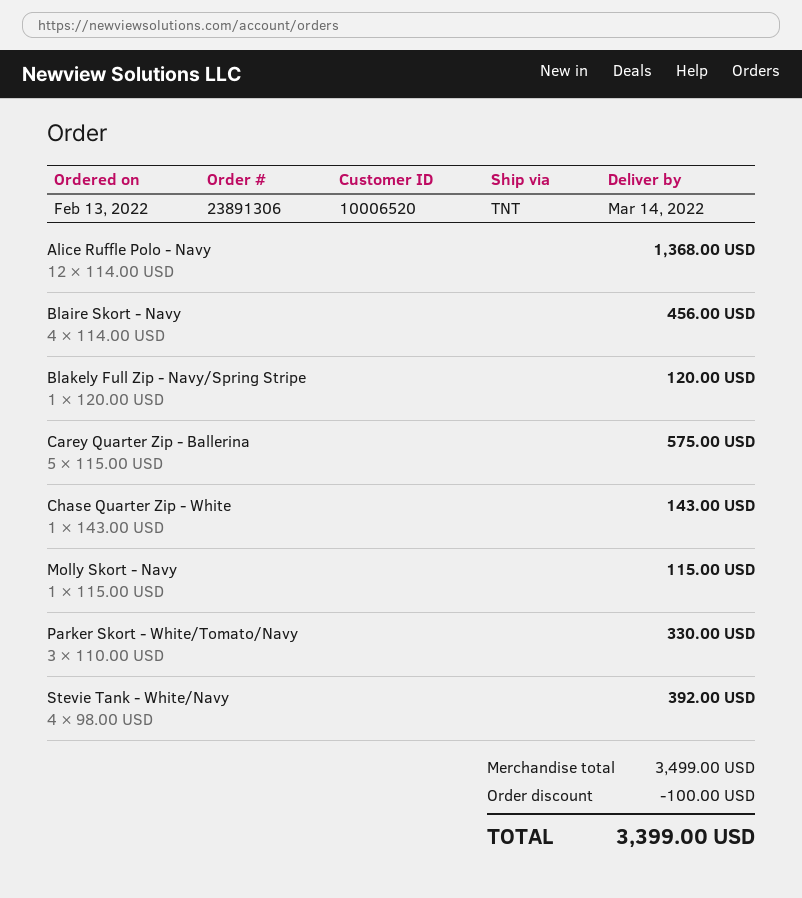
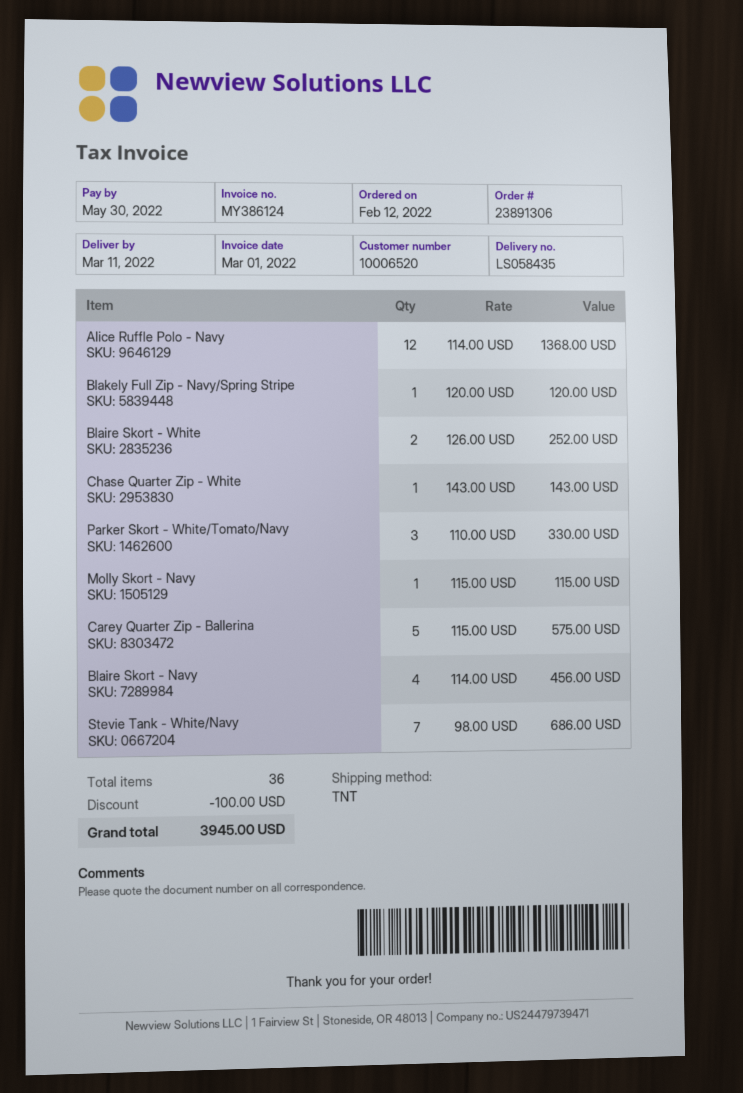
order date: 2022-02-13 -> 2022-02-12
delivery date: 2022-03-14 -> 2022-03-11
Stevie Tank - White/Navy: 4 x 98.00 = 392.00 -> 7 x 98.00 = 686.00
Blaire Skort - White: none -> 2 x 126.00 = 252.00
total: 3399.00 -> 3945.00

